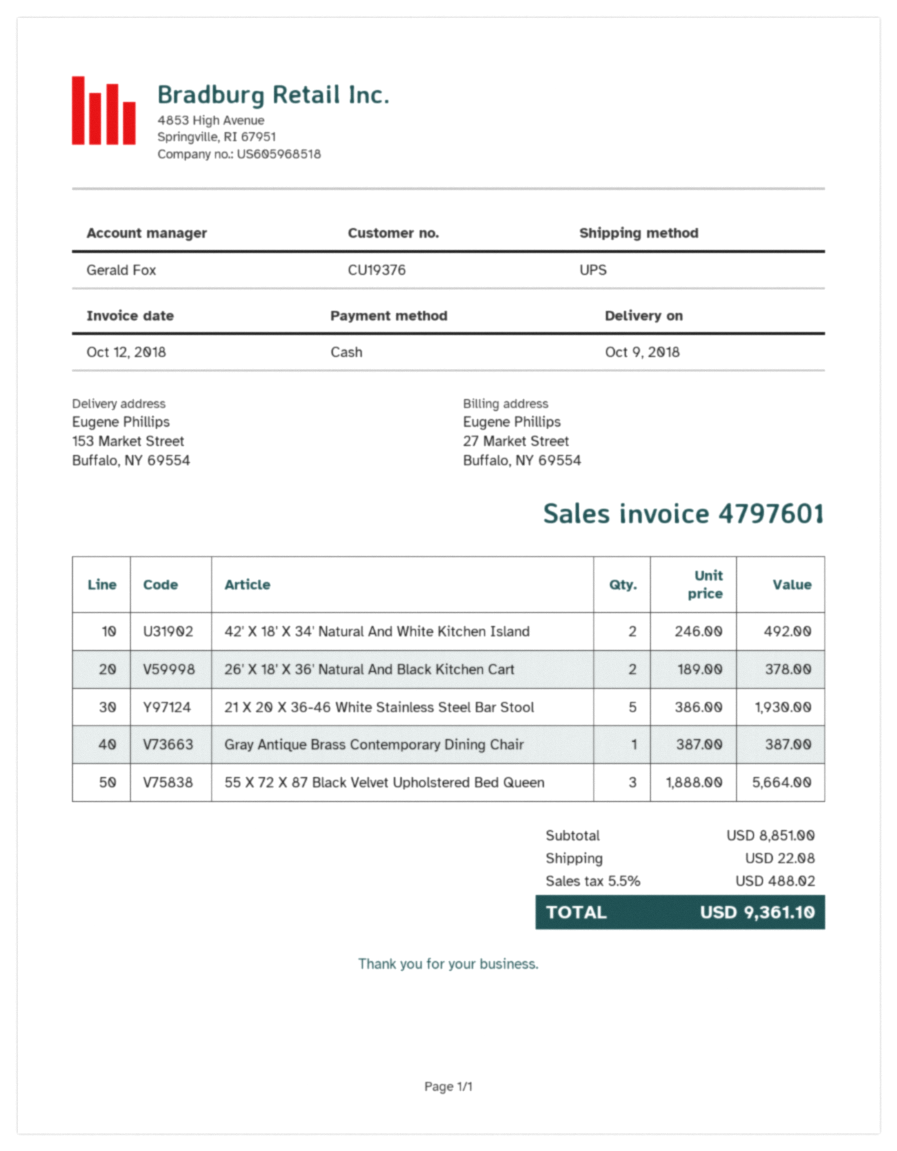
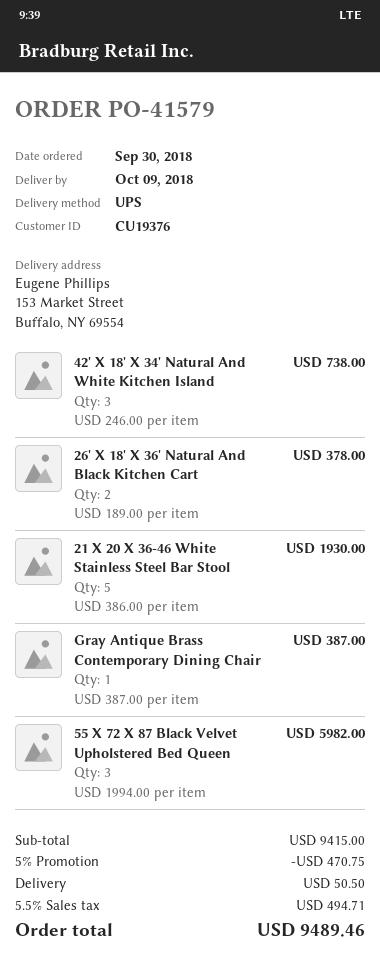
42' X 18' X 34' Natural And White Kitchen Island: 2 x 246.00 = 492.00 -> 3 x 246.00 = 738.00
55 X 72 X 87 Black Velvet Upholstered Bed Queen: 3 x 1888.00 = 5664.00 -> 3 x 1994.00 = 5982.00
subtotal: 8851.00 -> 9415.00
discount: none -> 5% = 470.75
shipping: 22.08 -> 50.50
tax: 5.5% = 488.02 -> 5.5% = 494.71
total: 9361.10 -> 9489.46

